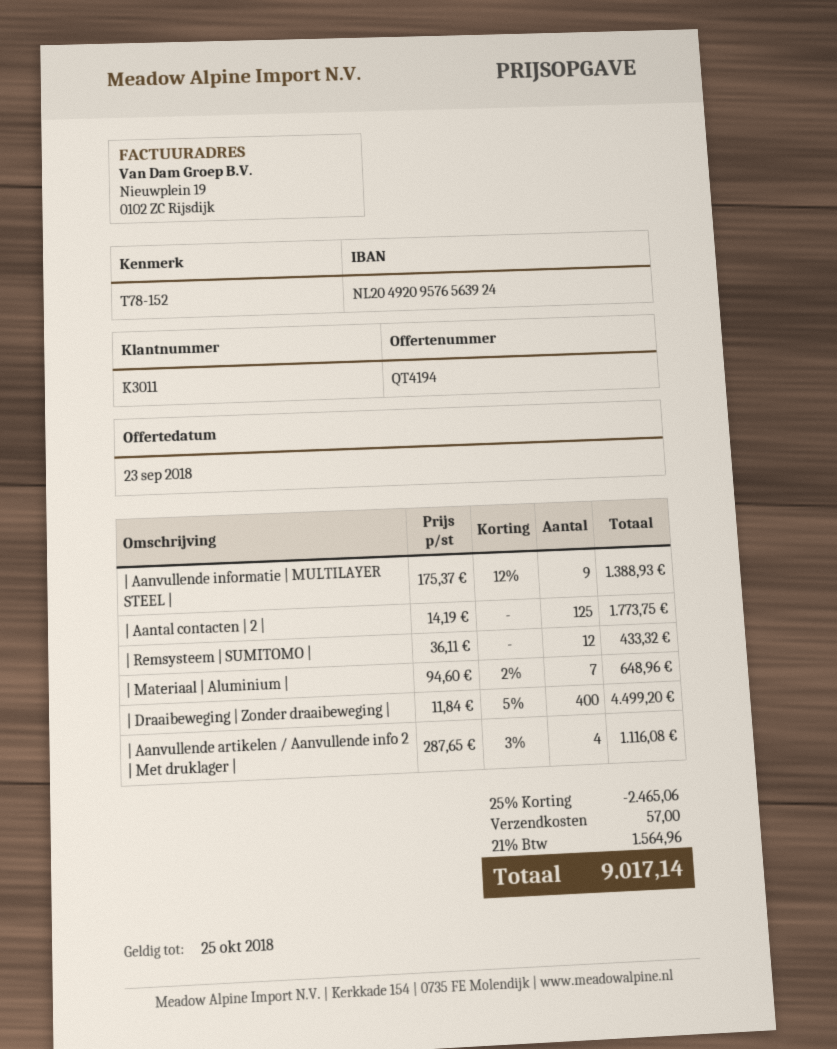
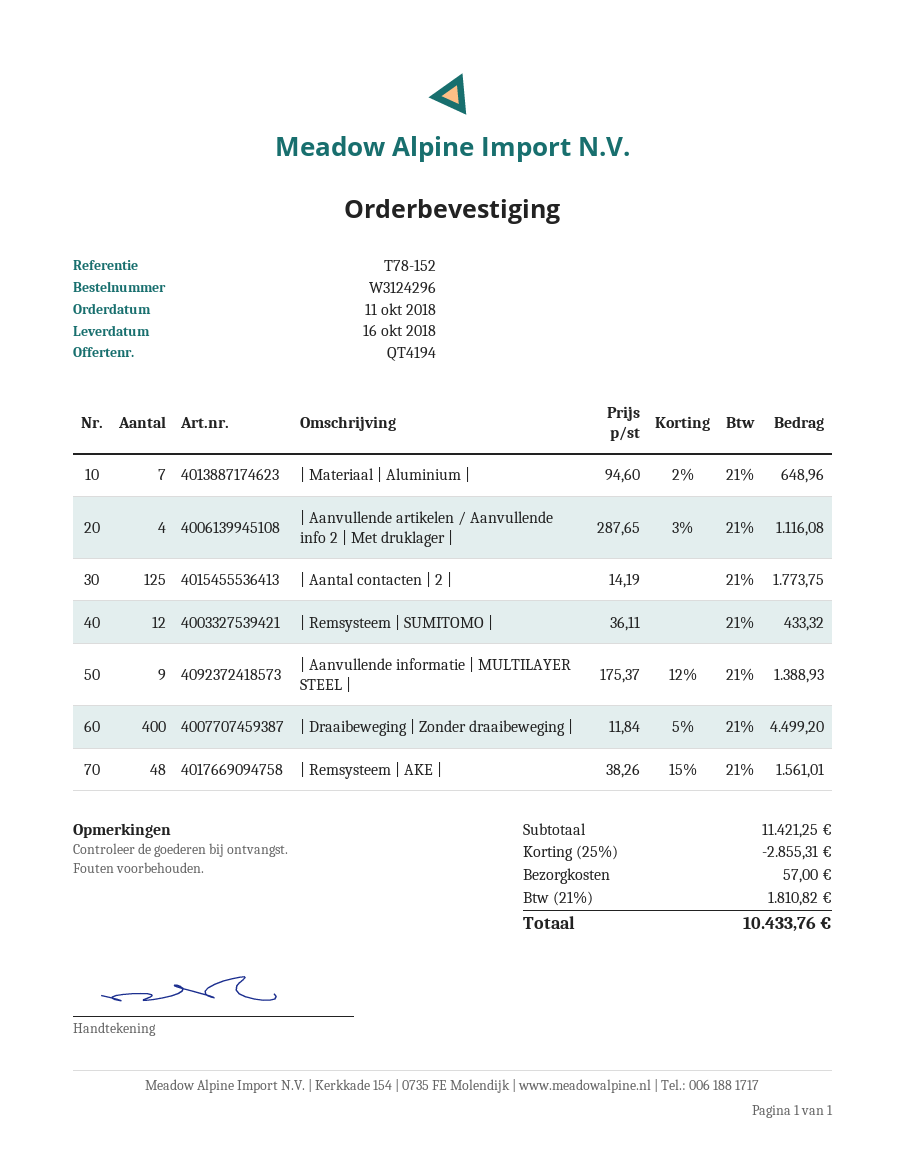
| Remsysteem | AKE |: none -> 48 x 38.26 - 15% = 1561.01
discount: 25% = 2465.06 -> 25% = 2855.31
tax: 21% = 1564.96 -> 21% = 1810.82
total: 9017.14 -> 10433.76

